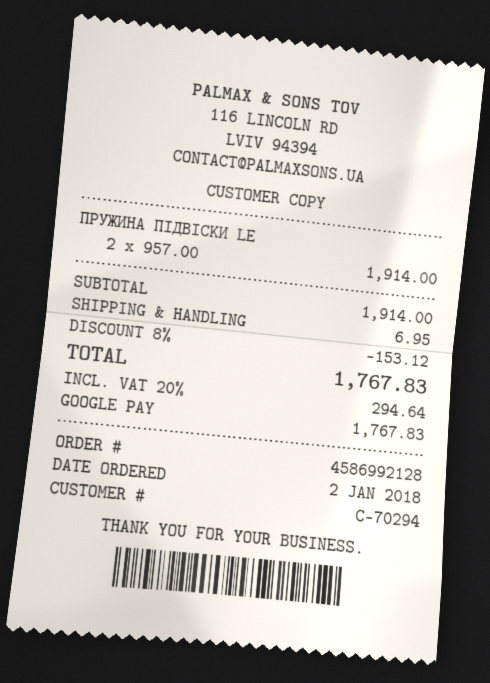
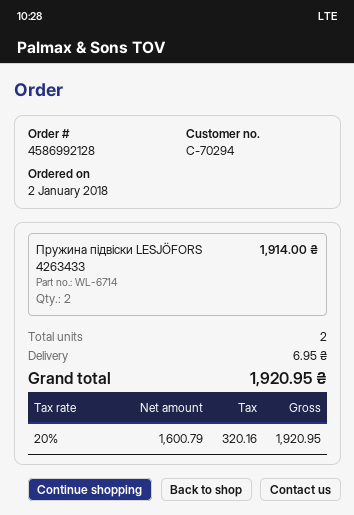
discount: 8% = 153.12 -> none
tax: 20% = 294.64 -> 20% = 320.16
total: 1767.83 -> 1920.95

